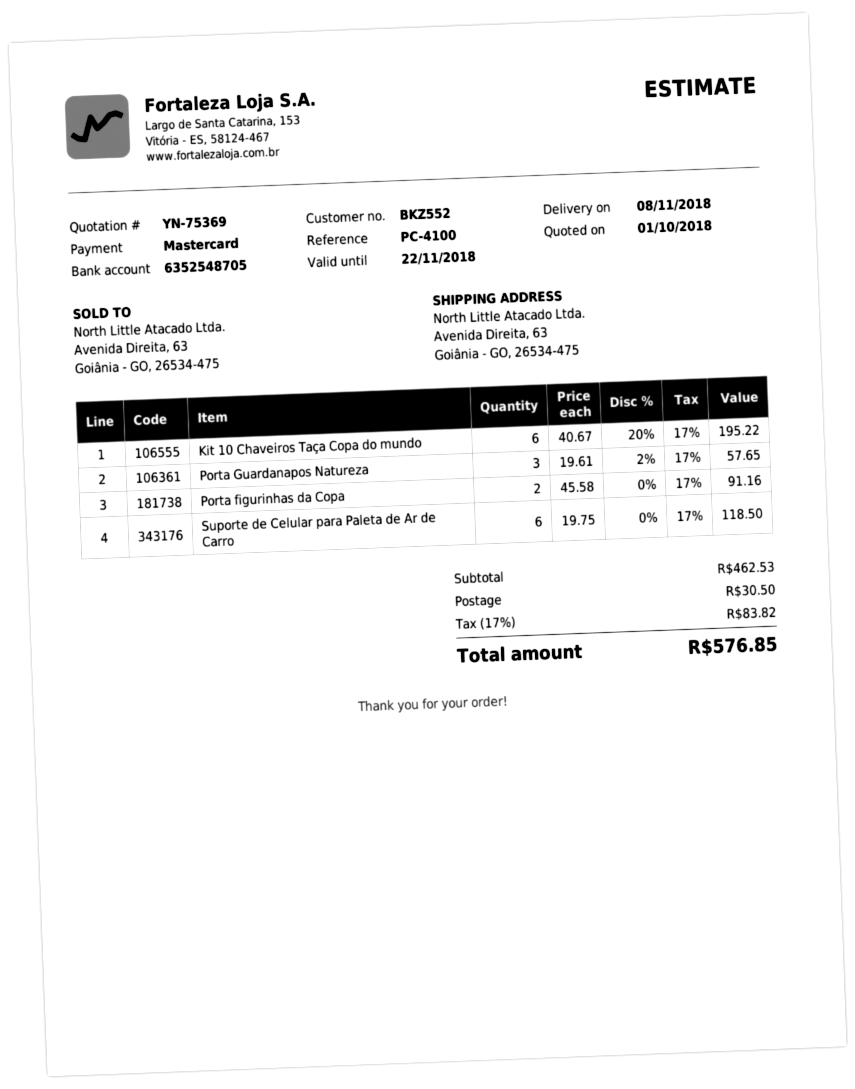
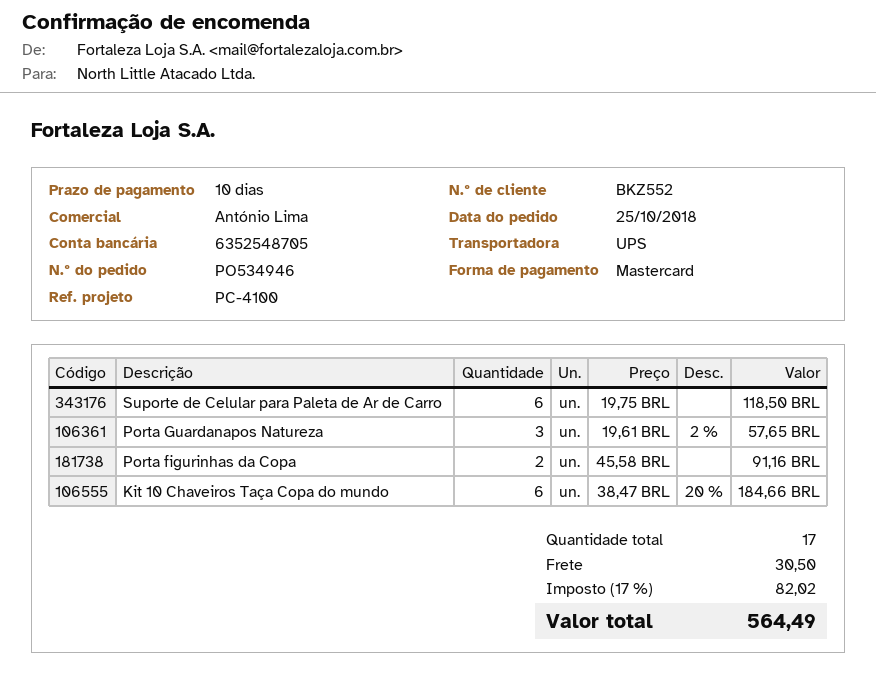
Kit 10 Chaveiros Taça Copa do mundo: 6 x 40.67 - 20% = 195.22 -> 6 x 38.47 - 20% = 184.66
tax: 17% = 83.82 -> 17% = 82.02
total: 576.85 -> 564.49

